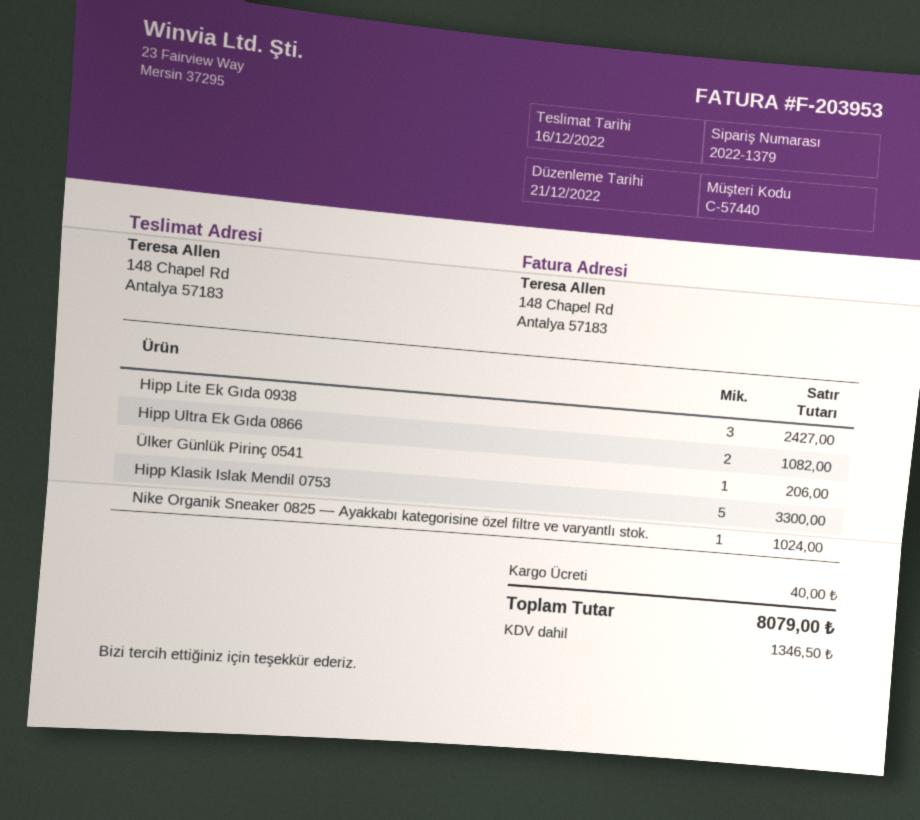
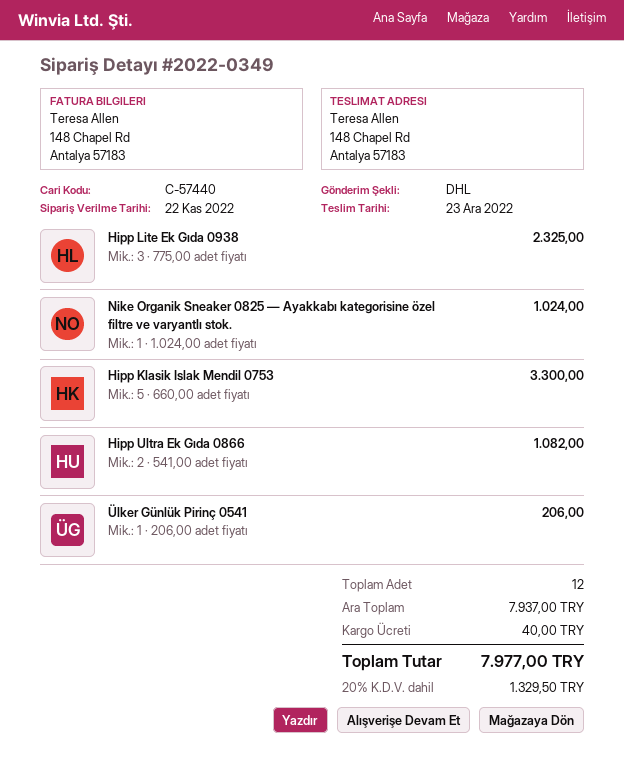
order number: 2022-1379 -> 2022-0349
delivery date: 2022-12-16 -> 2022-12-23
Hipp Lite Ek Gıda 0938: 3 for 2427.00 -> 3 for 2325.00
tax: 1346.50 -> 1329.50
total: 8079.00 -> 7977.00

